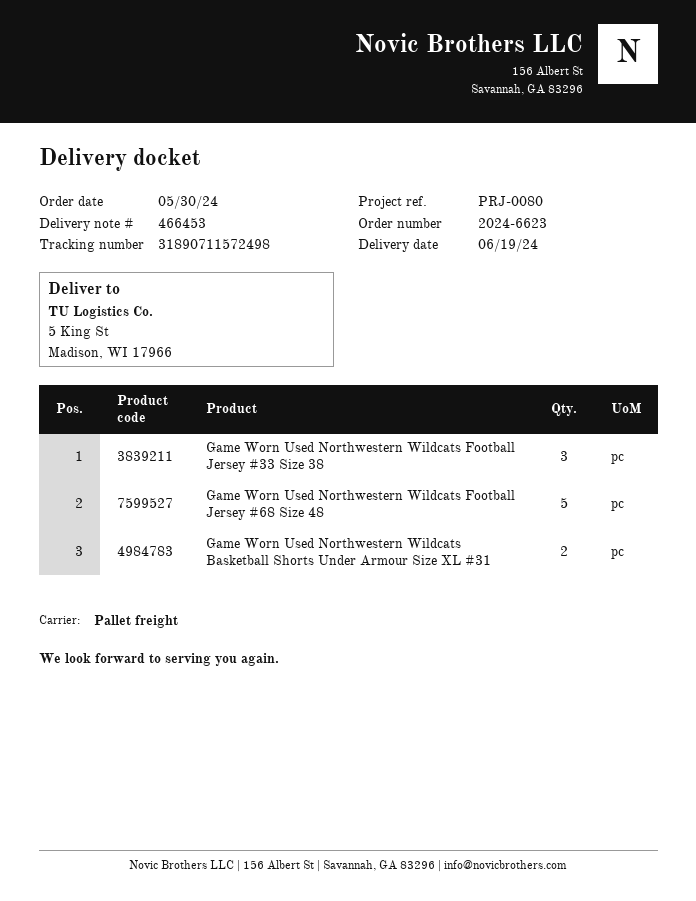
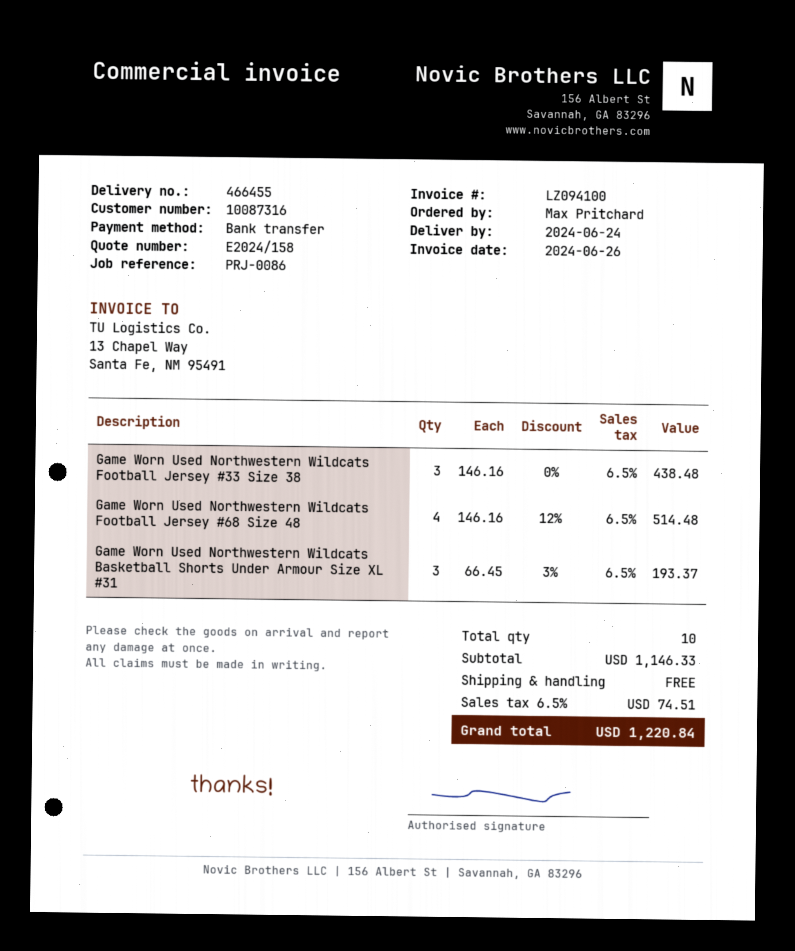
delivery note number: 466453 -> 466455
delivery date: 2024-06-19 -> 2024-06-24
reference: PRJ-0080 -> PRJ-0086
Game Worn Used Northwestern Wildcats Football Jersey #68 Size 48: 5 -> 4
Game Worn Used Northwestern Wildcats Basketball Shorts Under Armour Size XL #31: 2 -> 3

